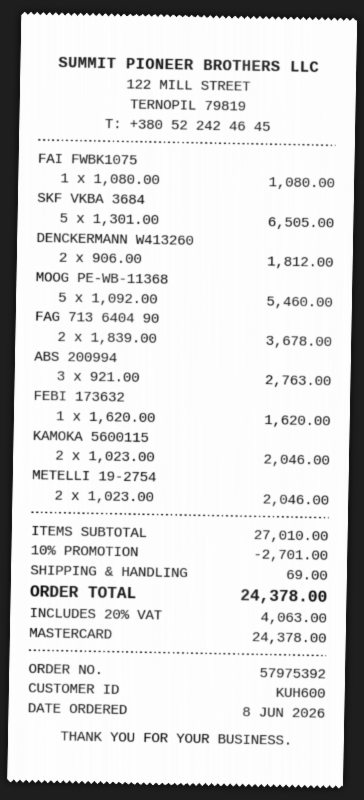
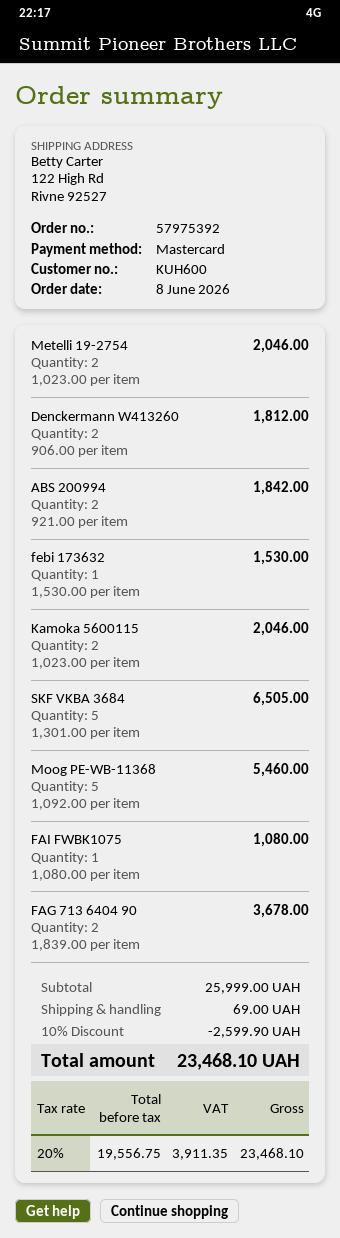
ABS 200994: 3 x 921.00 = 2763.00 -> 2 x 921.00 = 1842.00
FEBI 173632: 1 x 1620.00 = 1620.00 -> 1 x 1530.00 = 1530.00
subtotal: 27010.00 -> 25999.00
discount: 10% = 2701.00 -> 10% = 2599.90
tax: 20% = 4063.00 -> 20% = 3911.35
total: 24378.00 -> 23468.10

